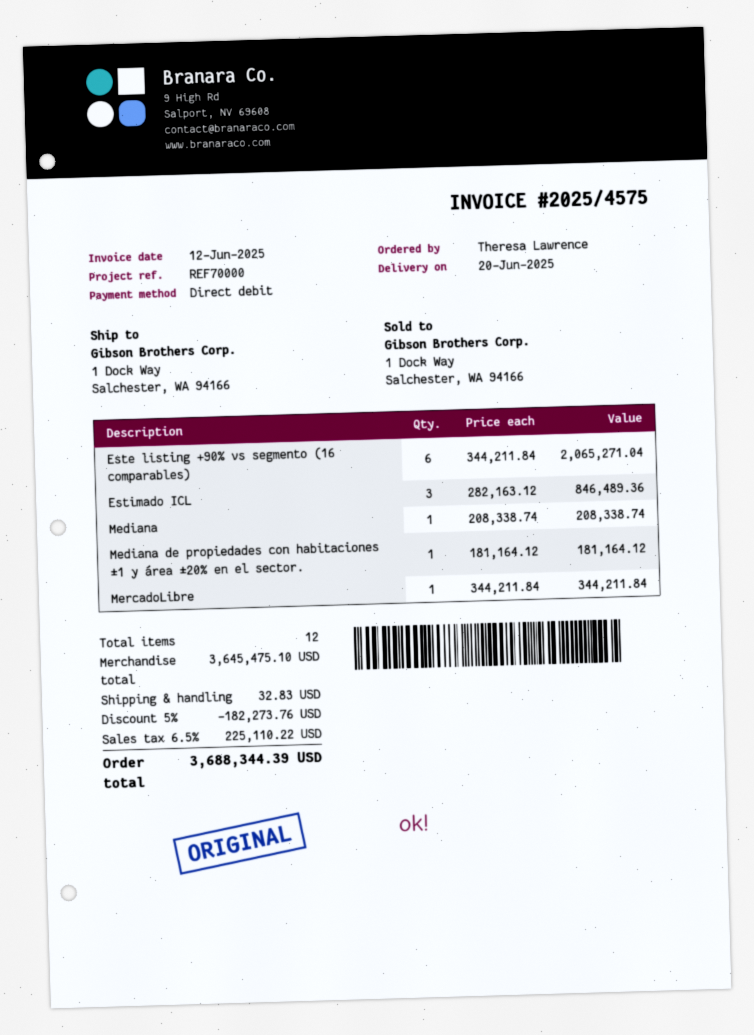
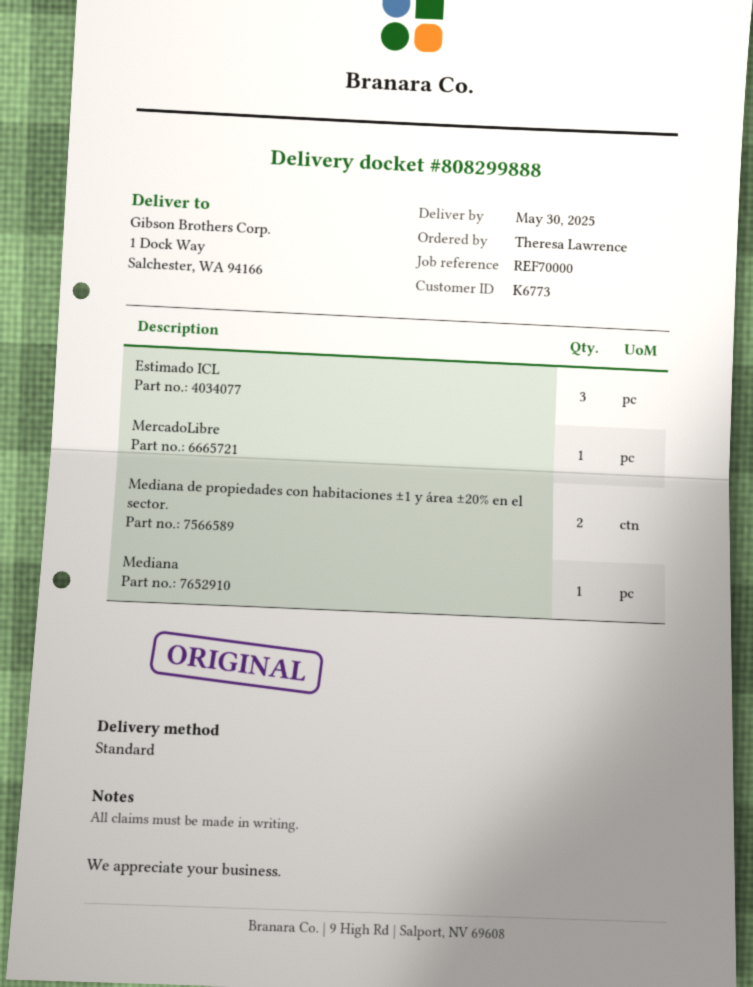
delivery date: 2025-06-20 -> 2025-05-30
Este listing +90% vs segmento (16 comparables): 6 -> none
Mediana de propiedades con habitaciones ±1 y área ±20% en el sector.: 1 -> 2

